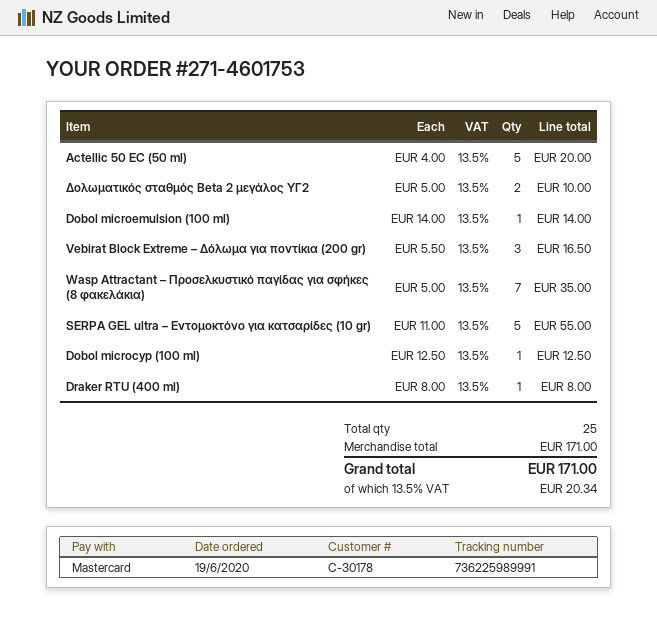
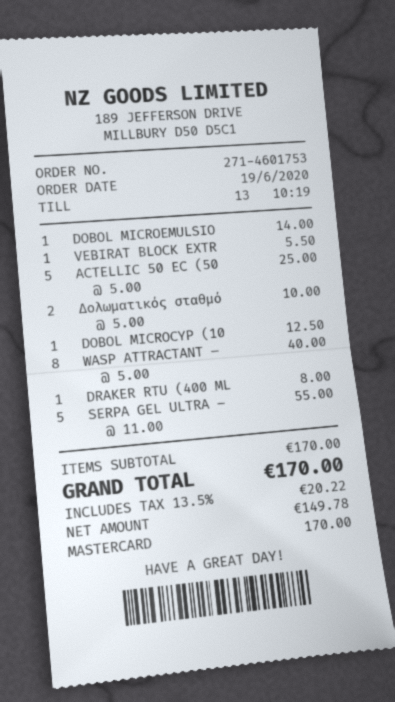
Actellic 50 EC (50 ml): 5 x 4.00 = 20.00 -> 5 x 5.00 = 25.00
Vebirat Block Extreme – Δόλωμα για ποντίκια (200 gr): 3 x 5.50 = 16.50 -> 1 x 5.50 = 5.50
Wasp Attractant – Προσελκυστικό παγίδας για σφήκες (8 φακελάκια): 7 x 5.00 = 35.00 -> 8 x 5.00 = 40.00
subtotal: 171.00 -> 170.00
tax: 13.5% = 20.34 -> 13.5% = 20.22
total: 171.00 -> 170.00

